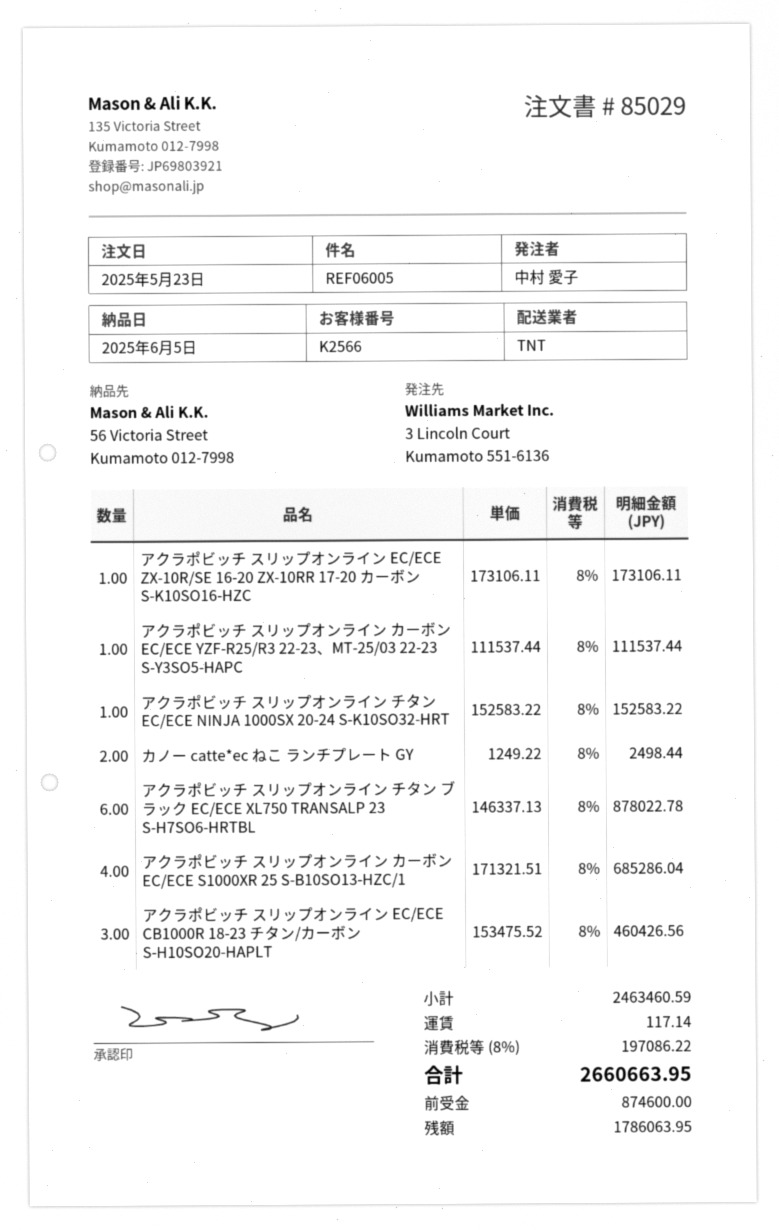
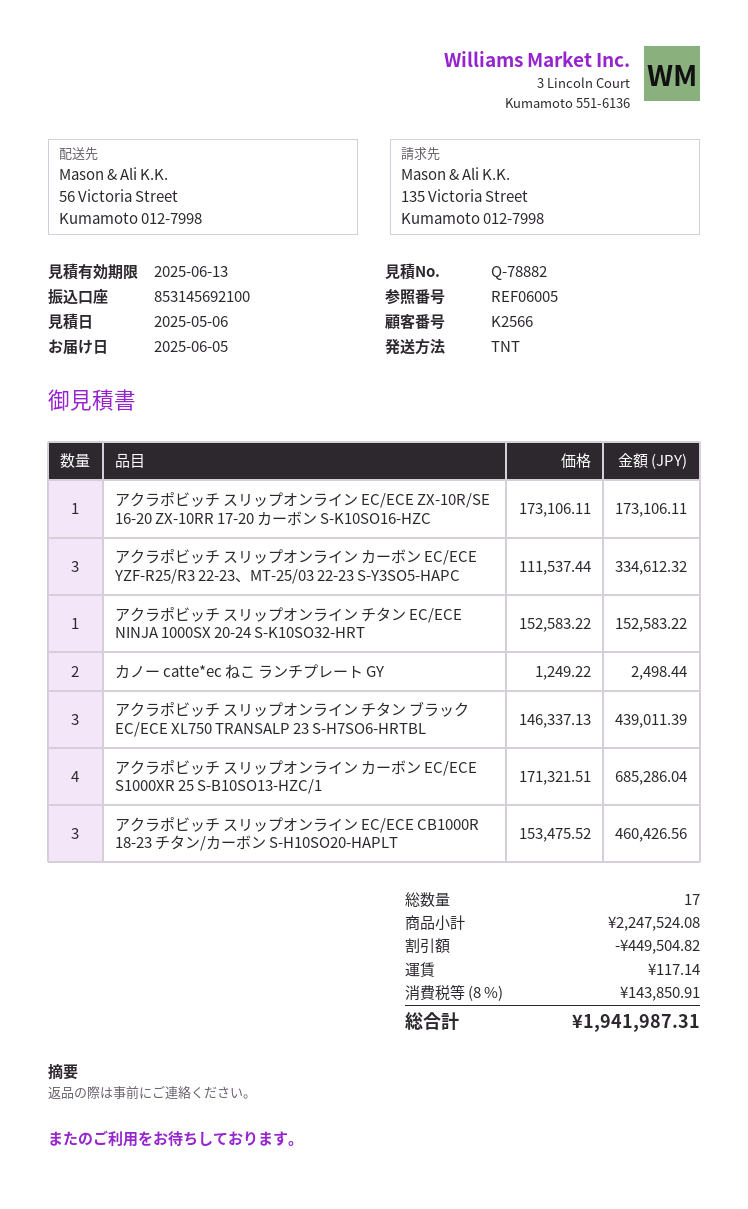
アクラポビッチ スリップオンライン カーボン EC/ECE YZF-R25/R3 22-23、MT-25/03 22-23 S-Y3SO5-HAPC: 1 x 111537.44 = 111537.44 -> 3 x 111537.44 = 334612.32
アクラポビッチ スリップオンライン チタン ブラック EC/ECE XL750 TRANSALP 23 S-H7SO6-HRTBL: 6 x 146337.13 = 878022.78 -> 3 x 146337.13 = 439011.39
subtotal: 2463460.59 -> 2247524.08
discount: none -> 449504.82
tax: 8% = 197086.22 -> 8% = 143850.91
total: 2660663.95 -> 1941987.31

